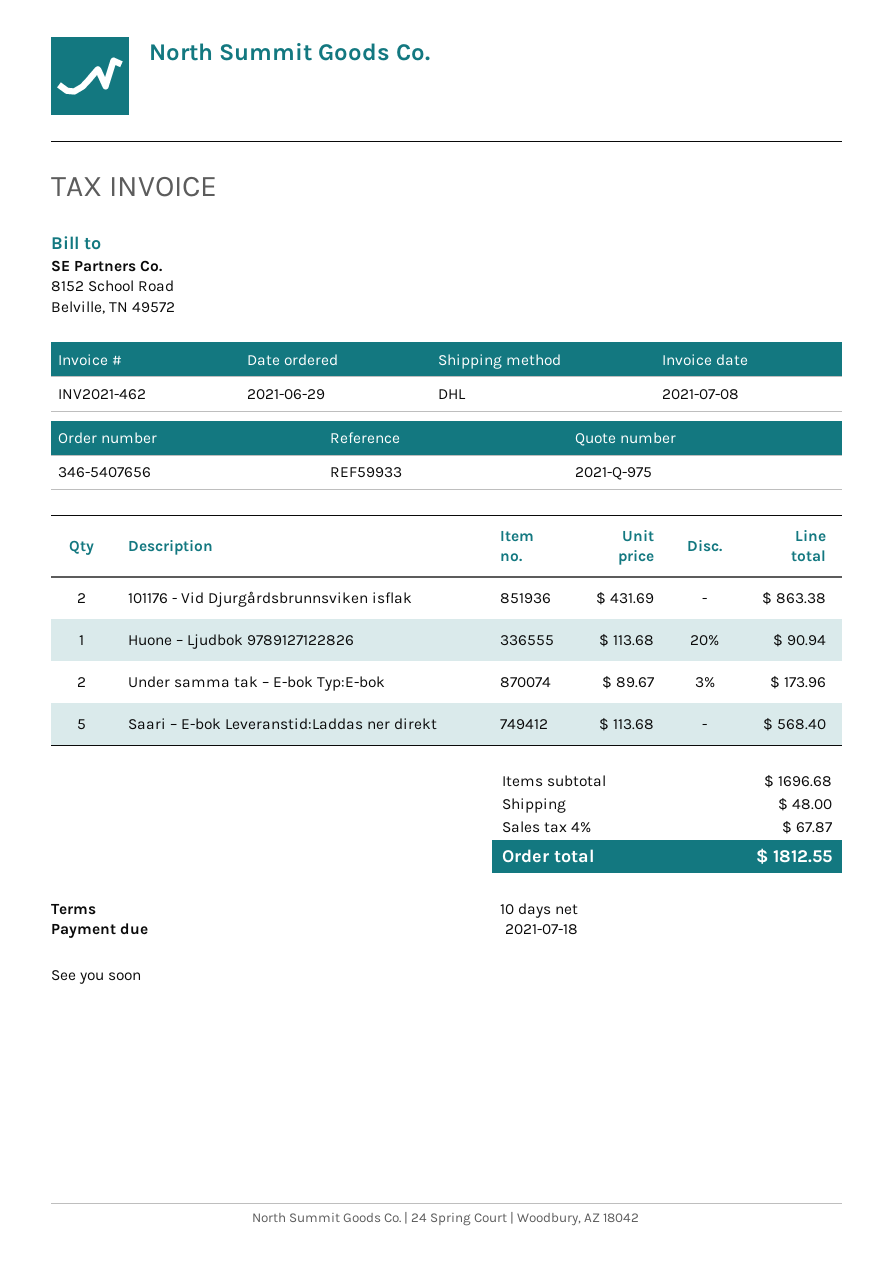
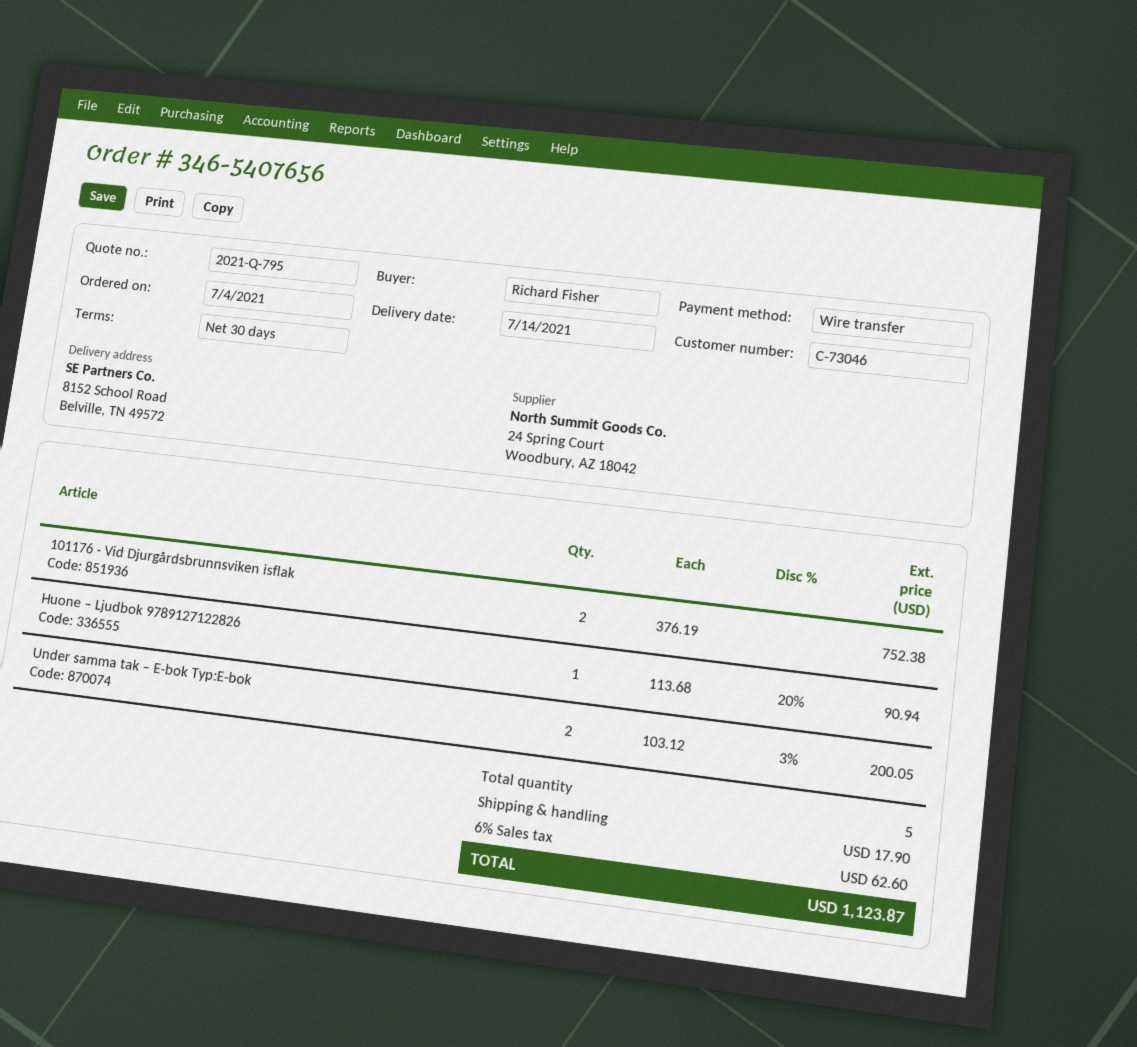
quote number: 2021-Q-975 -> 2021-Q-795
order date: 2021-06-29 -> 2021-07-04
payment terms: 10 days -> 30 days
101176 - Vid Djurgårdsbrunnsviken isflak: 2 x 431.69 = 863.38 -> 2 x 376.19 = 752.38
Under samma tak – E-bok Typ:E-bok: 2 x 89.67 - 3% = 173.96 -> 2 x 103.12 - 3% = 200.05
Saari – E-bok Leveranstid:Laddas ner direkt: 5 x 113.68 = 568.40 -> none
shipping: 48.00 -> 17.90
tax: 4% = 67.87 -> 6% = 62.60
total: 1812.55 -> 1123.87

